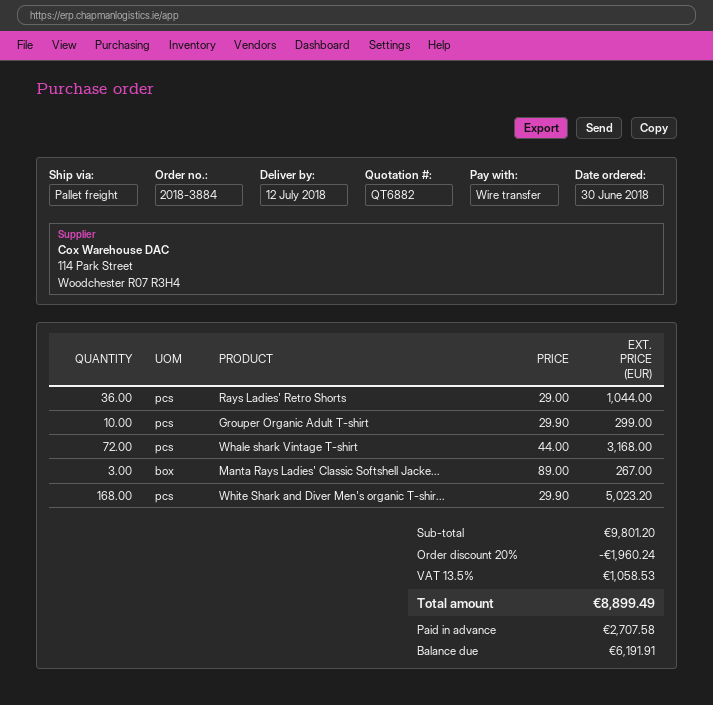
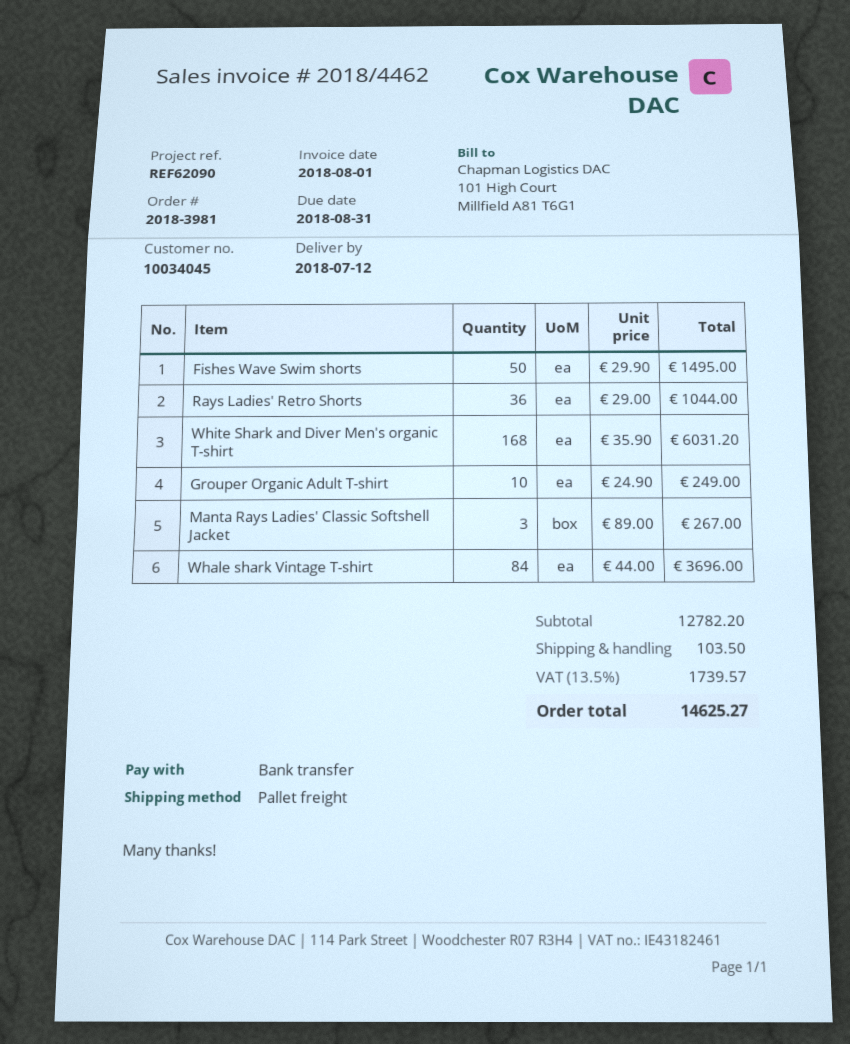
order number: 2018-3884 -> 2018-3981
Grouper Organic Adult T-shirt: 10 x 29.90 = 299.00 -> 10 x 24.90 = 249.00
Whale shark Vintage T-shirt: 72 x 44.00 = 3168.00 -> 84 x 44.00 = 3696.00
White Shark and Diver Men's organic T-shir...: 168 x 29.90 = 5023.20 -> 168 x 35.90 = 6031.20
Fishes Wave Swim shorts: none -> 50 x 29.90 = 1495.00
subtotal: 9801.20 -> 12782.20
discount: 20% = 1960.24 -> none
shipping: none -> 103.50
tax: 13.5% = 1058.53 -> 13.5% = 1739.57
total: 8899.49 -> 14625.27

